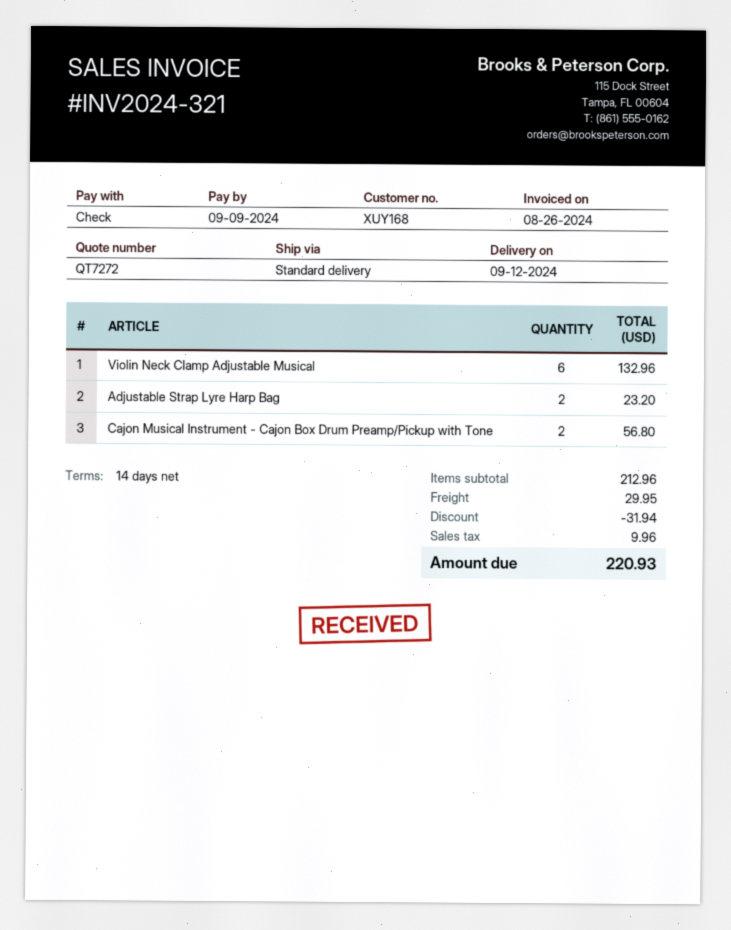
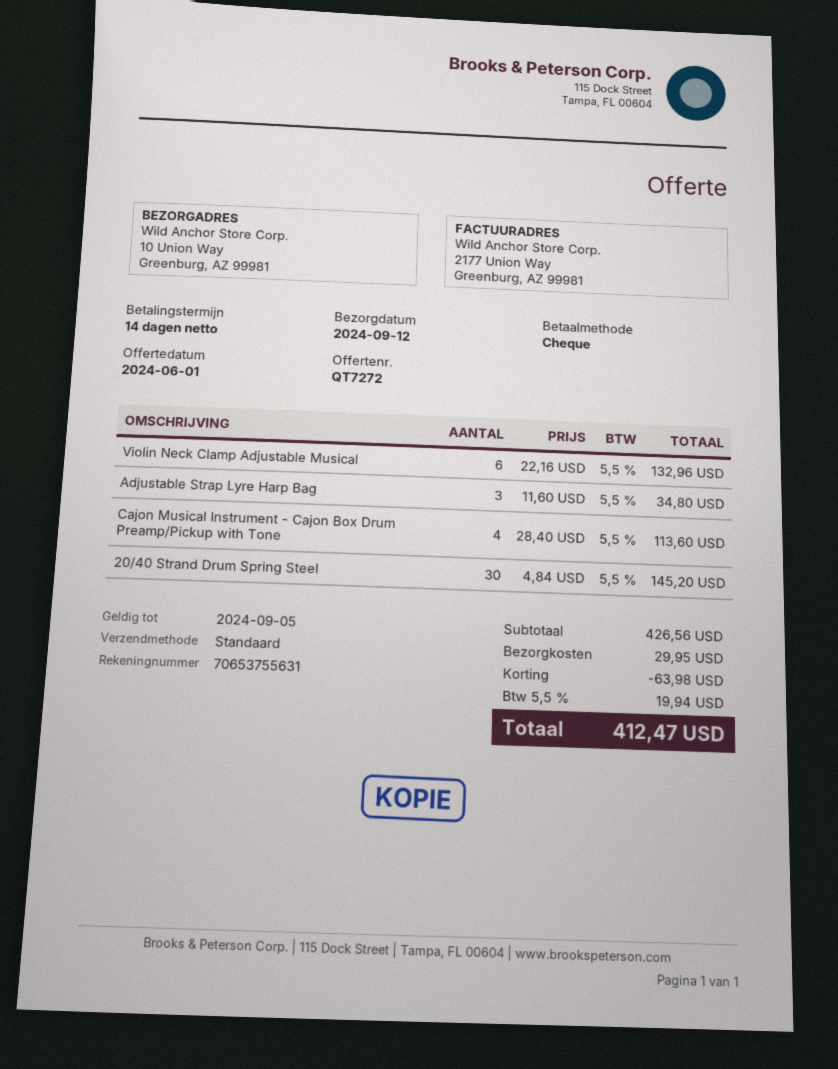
Adjustable Strap Lyre Harp Bag: 2 for 23.20 -> 3 for 34.80
Cajon Musical Instrument - Cajon Box Drum Preamp/Pickup with Tone: 2 for 56.80 -> 4 for 113.60
20/40 Strand Drum Spring Steel: none -> 30 for 145.20
subtotal: 212.96 -> 426.56
discount: 31.94 -> 63.98
tax: 9.96 -> 19.94
total: 220.93 -> 412.47

